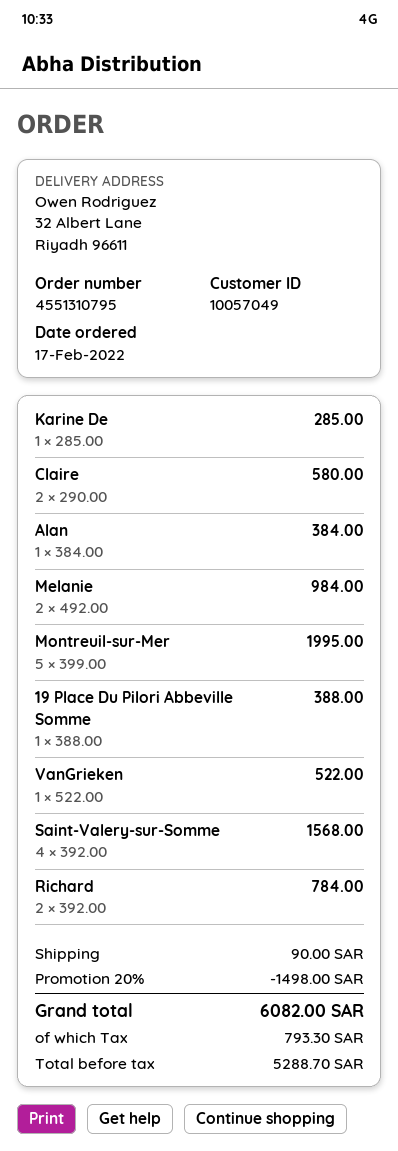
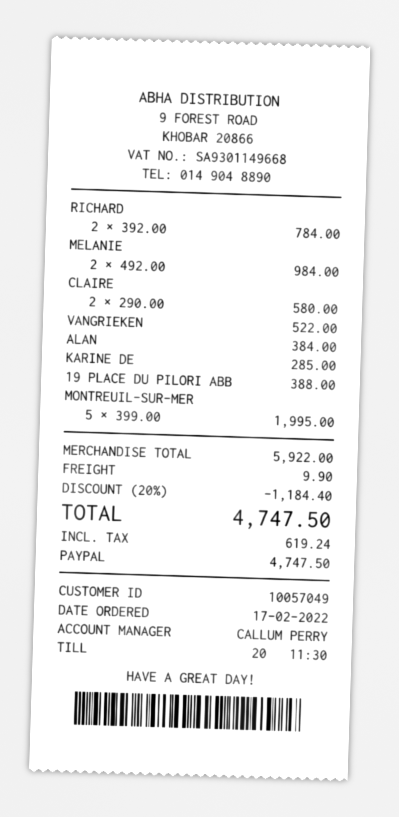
Saint-Valery-sur-Somme: 4 x 392.00 = 1568.00 -> none
discount: 20% = 1498.00 -> 20% = 1184.40
shipping: 90.00 -> 9.90
tax: 793.30 -> 619.24
total: 6082.00 -> 4747.50

